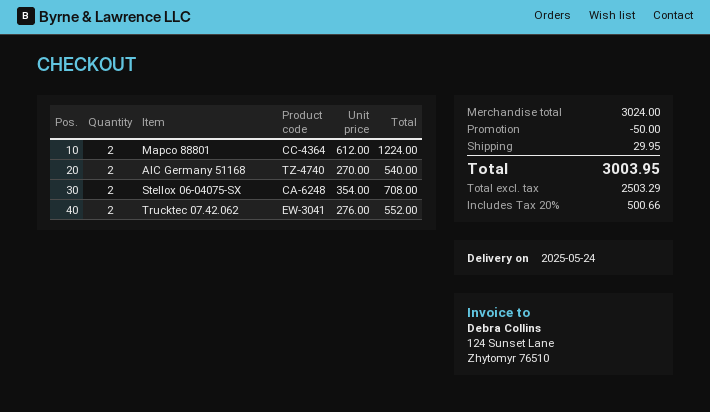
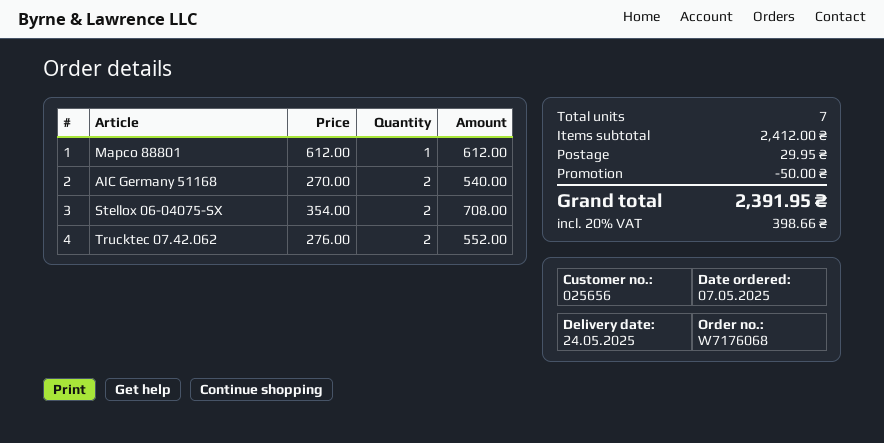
Mapco 88801: 2 x 612.00 = 1224.00 -> 1 x 612.00 = 612.00
subtotal: 3024.00 -> 2412.00
tax: 20% = 500.66 -> 20% = 398.66
total: 3003.95 -> 2391.95

